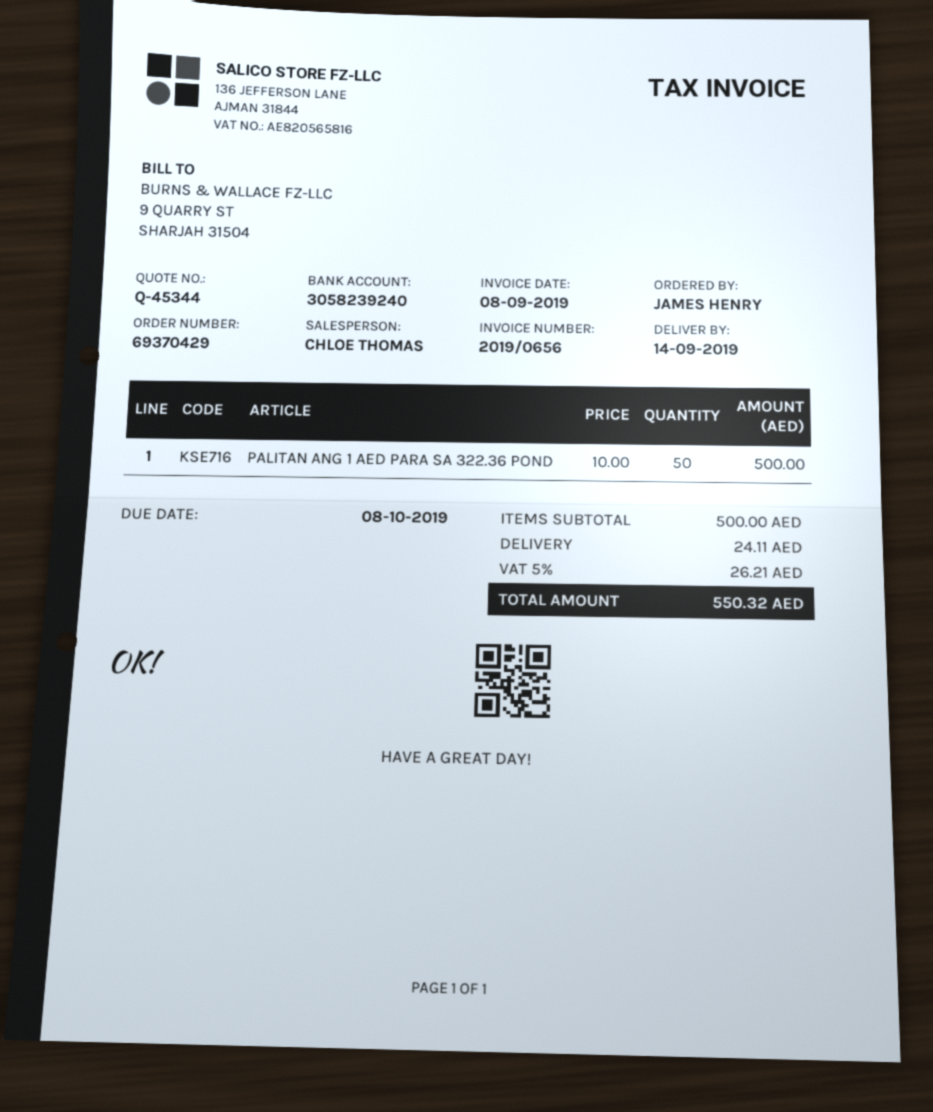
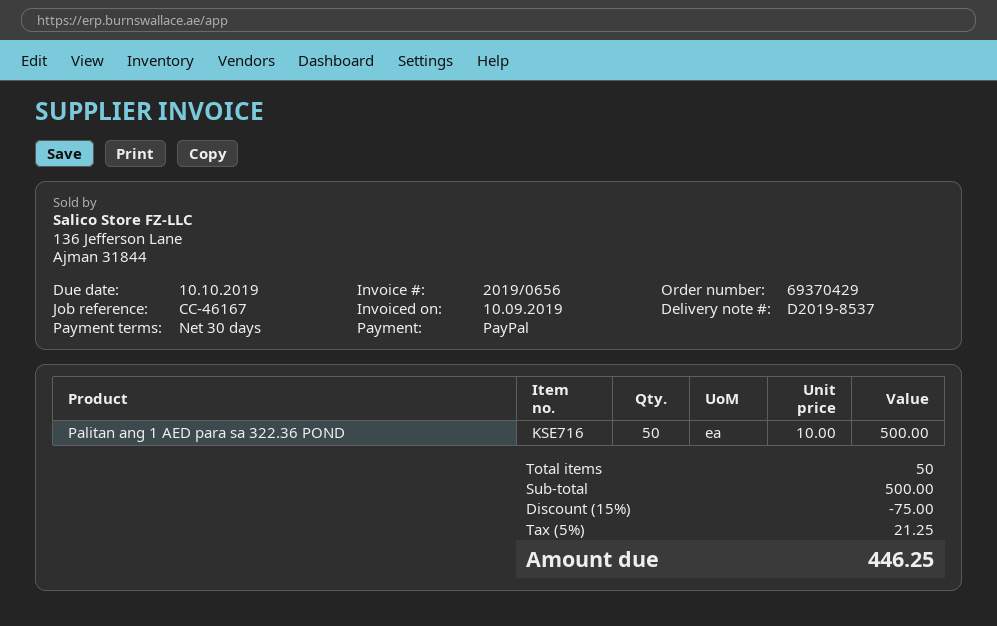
invoice date: 2019-09-08 -> 2019-09-10
due date: 2019-10-08 -> 2019-10-10
discount: none -> 15% = 75.00
shipping: 24.11 -> none
tax: 5% = 26.21 -> 5% = 21.25
total: 550.32 -> 446.25

